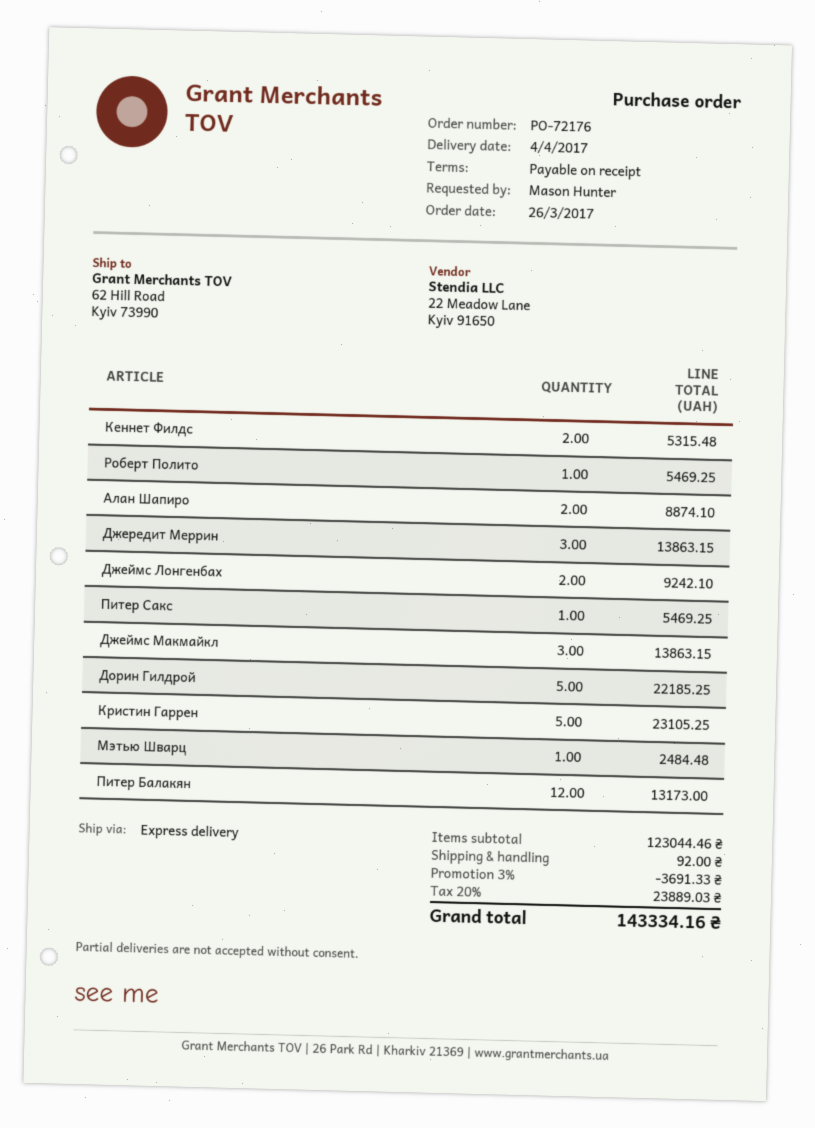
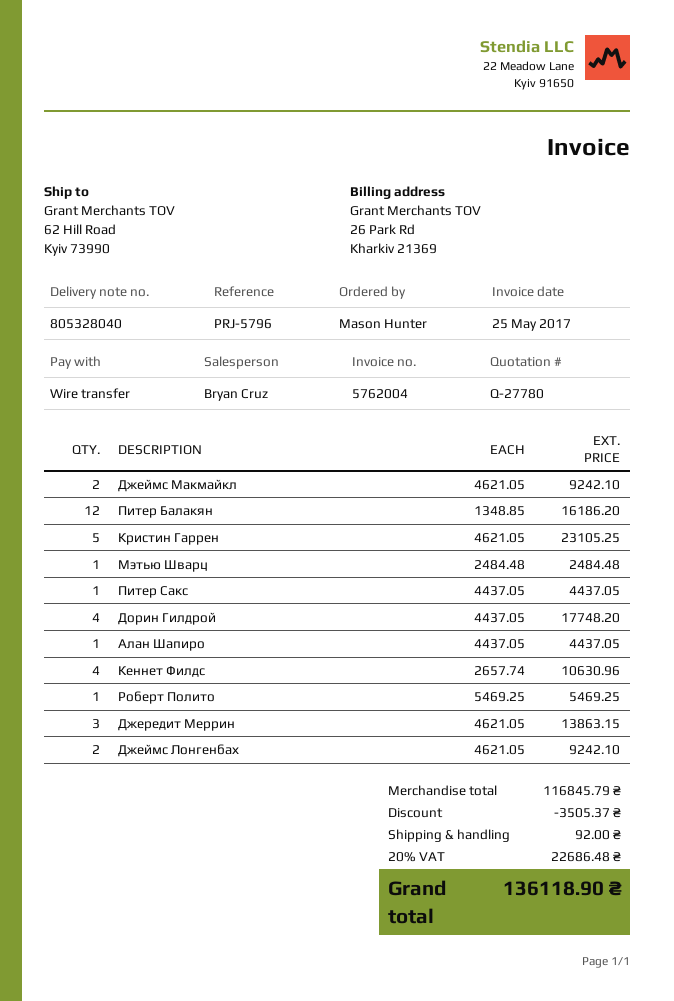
Кеннет Филдс: 2 for 5315.48 -> 4 for 10630.96
Алан Шапиро: 2 for 8874.10 -> 1 for 4437.05
Питер Сакс: 1 for 5469.25 -> 1 for 4437.05
Джеймс Макмайкл: 3 for 13863.15 -> 2 for 9242.10
Дорин Гилдрой: 5 for 22185.25 -> 4 for 17748.20
Питер Балакян: 12 for 13173.00 -> 12 for 16186.20
subtotal: 123044.46 -> 116845.79
discount: 3691.33 -> 3505.37
tax: 20% = 23889.03 -> 20% = 22686.48
total: 143334.16 -> 136118.90

